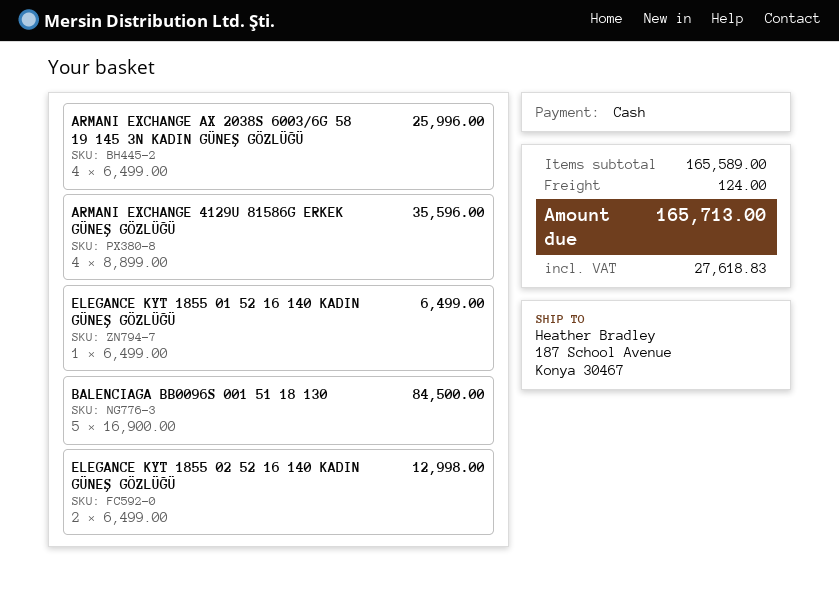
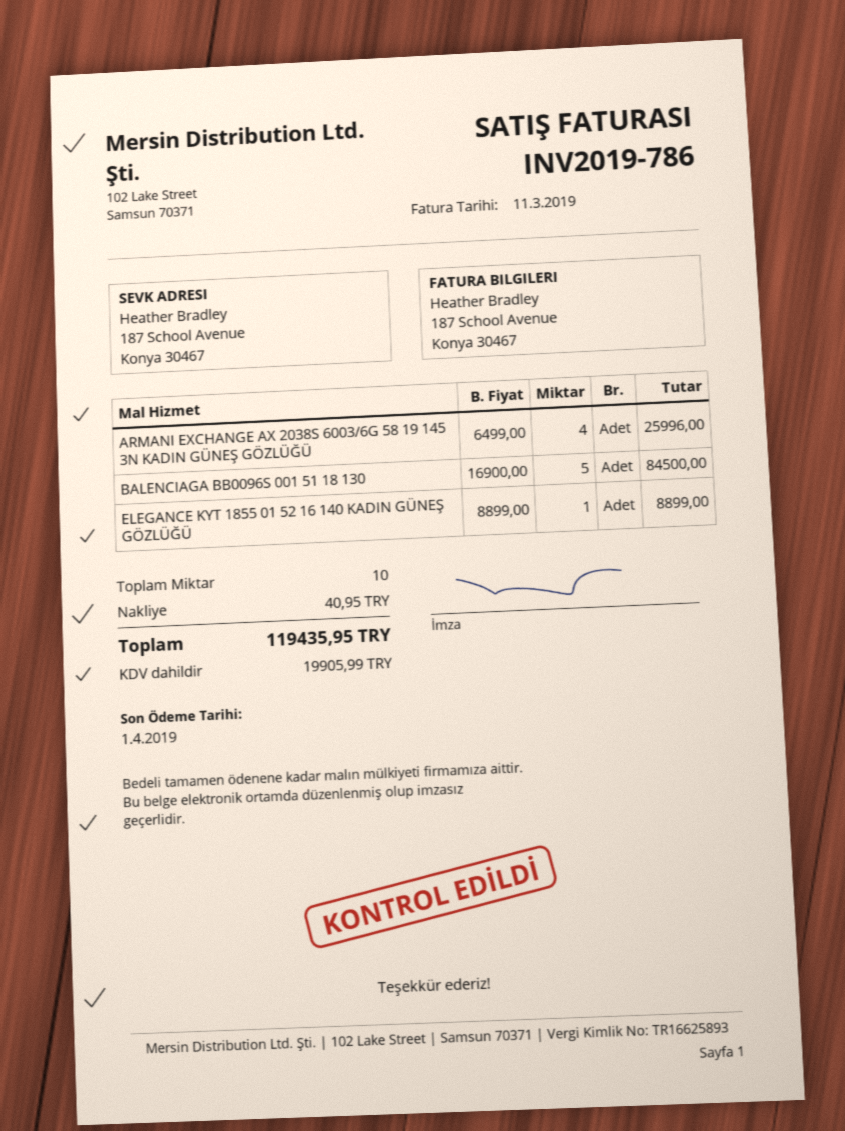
ARMANI EXCHANGE 4129U 81586G ERKEK GÜNEŞ GÖZLÜĞÜ: 4 x 8899.00 = 35596.00 -> none
ELEGANCE KYT 1855 01 52 16 140 KADIN GÜNEŞ GÖZLÜĞÜ: 1 x 6499.00 = 6499.00 -> 1 x 8899.00 = 8899.00
ELEGANCE KYT 1855 02 52 16 140 KADIN GÜNEŞ GÖZLÜĞÜ: 2 x 6499.00 = 12998.00 -> none
shipping: 124.00 -> 40.95
tax: 27618.83 -> 19905.99
total: 165713.00 -> 119435.95

